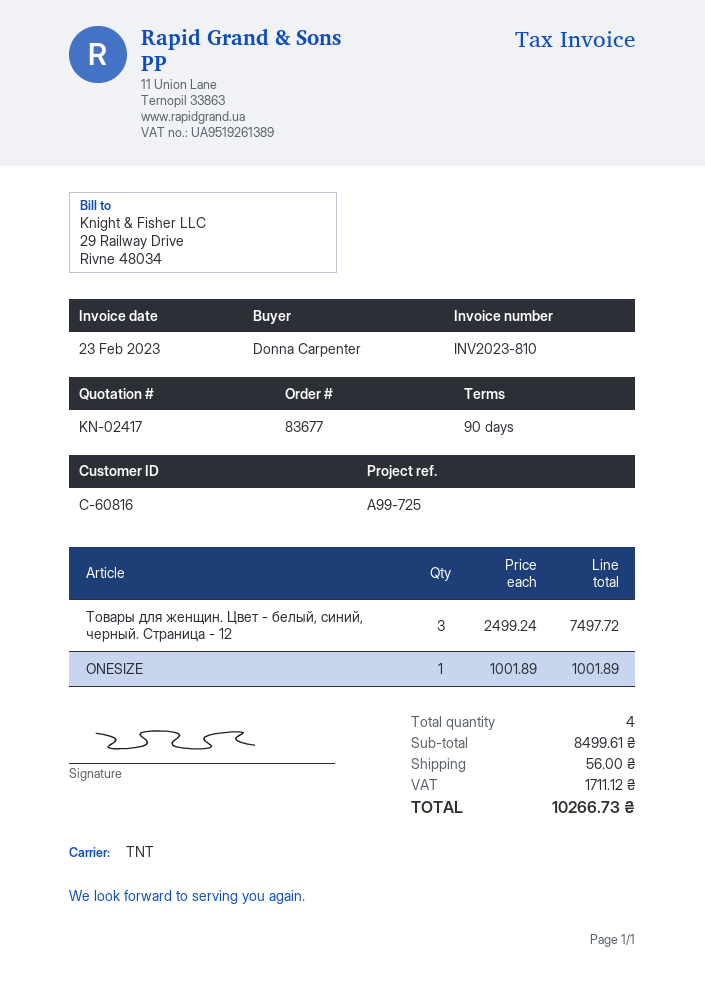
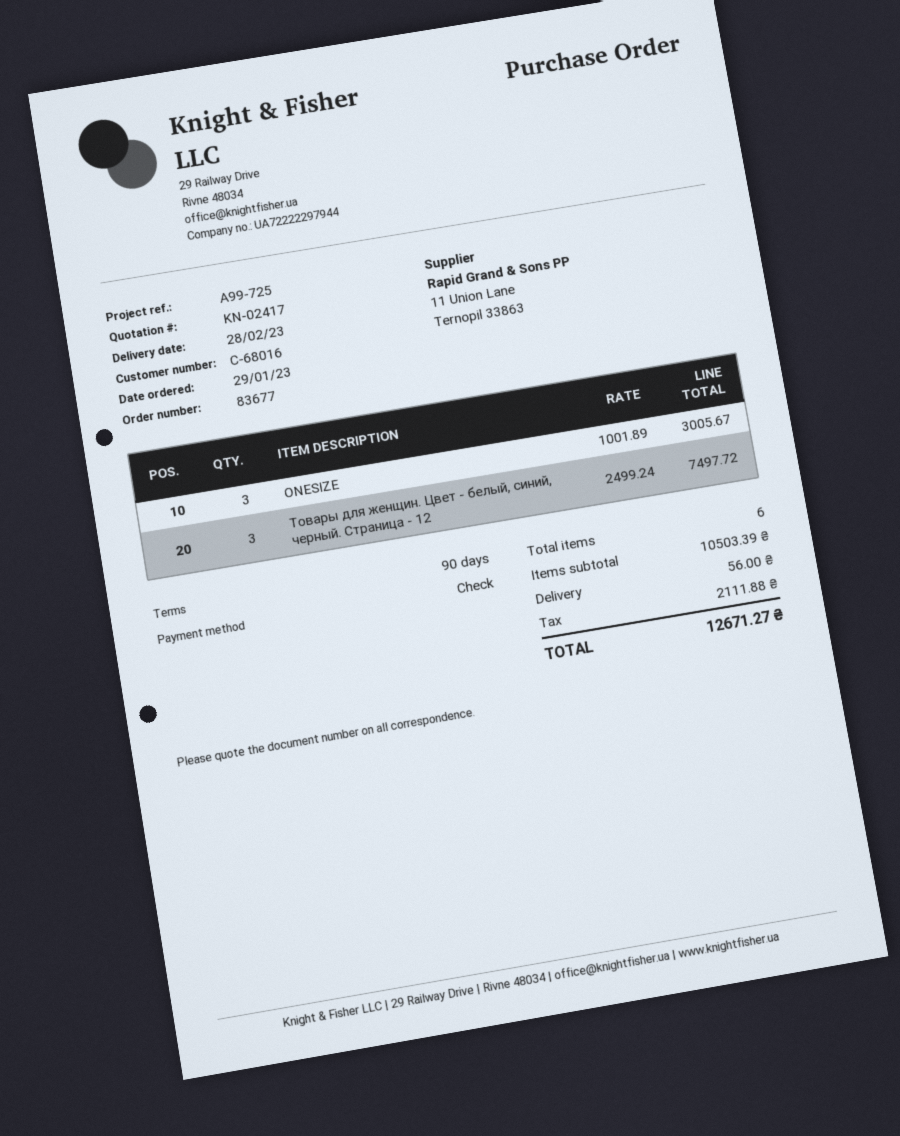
customer number: C-60816 -> C-68016
ONESIZE: 1 x 1001.89 = 1001.89 -> 3 x 1001.89 = 3005.67
total quantity: 4 -> 6
subtotal: 8499.61 -> 10503.39
tax: 1711.12 -> 2111.88
total: 10266.73 -> 12671.27

